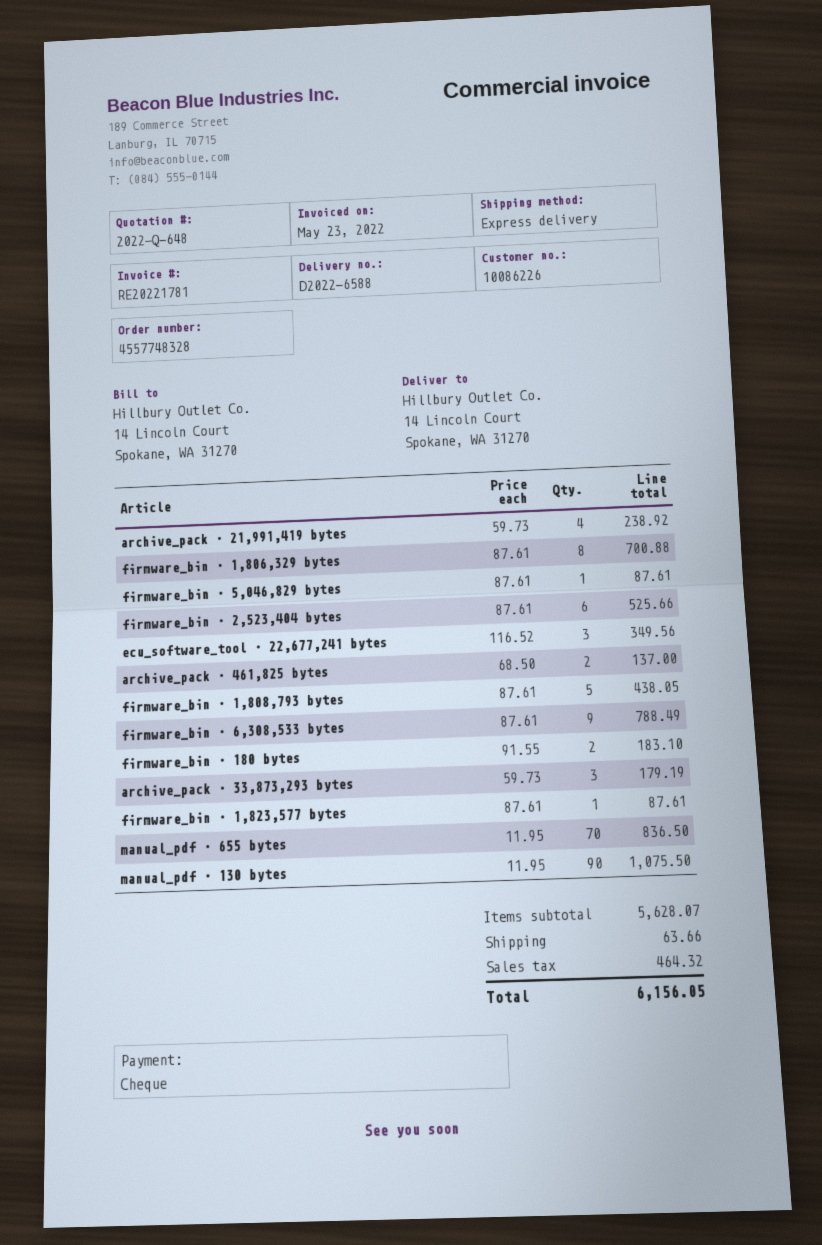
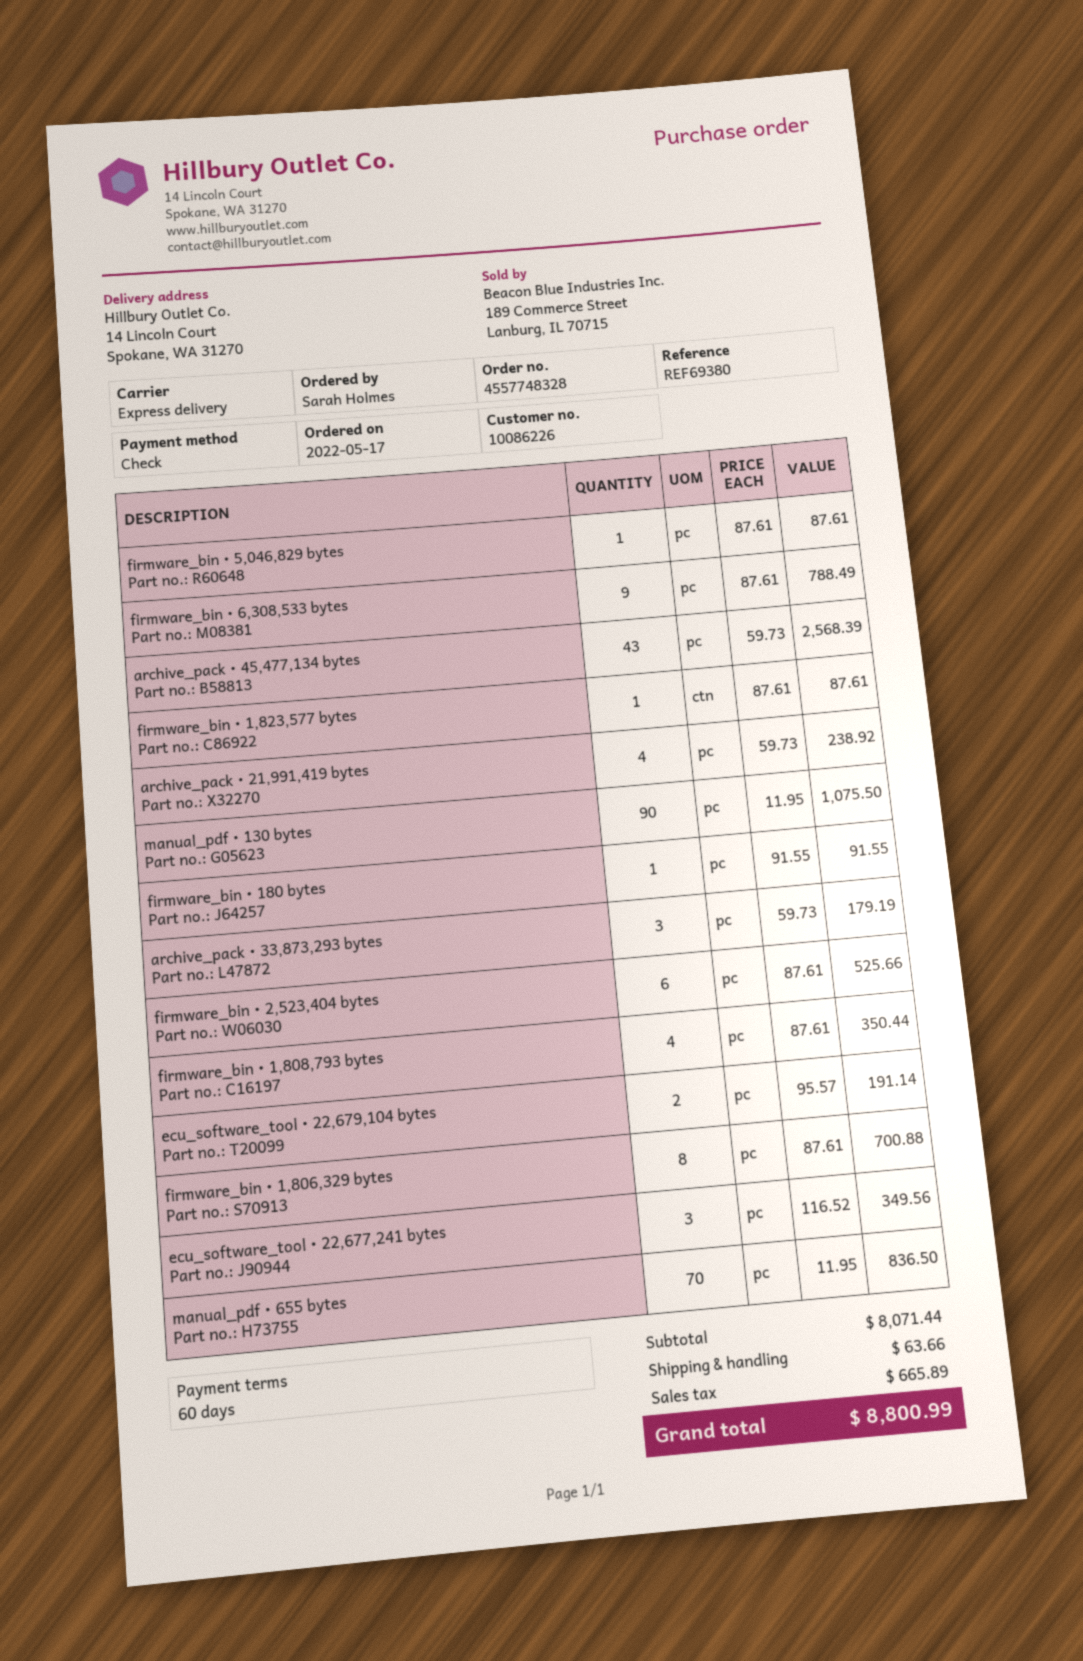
archive_pack • 461,825 bytes: 2 x 68.50 = 137.00 -> none
firmware_bin • 1,808,793 bytes: 5 x 87.61 = 438.05 -> 4 x 87.61 = 350.44
firmware_bin • 180 bytes: 2 x 91.55 = 183.10 -> 1 x 91.55 = 91.55
archive_pack • 45,477,134 bytes: none -> 43 x 59.73 = 2568.39
ecu_software_tool • 22,679,104 bytes: none -> 2 x 95.57 = 191.14
subtotal: 5628.07 -> 8071.44
tax: 464.32 -> 665.89
total: 6156.05 -> 8800.99

